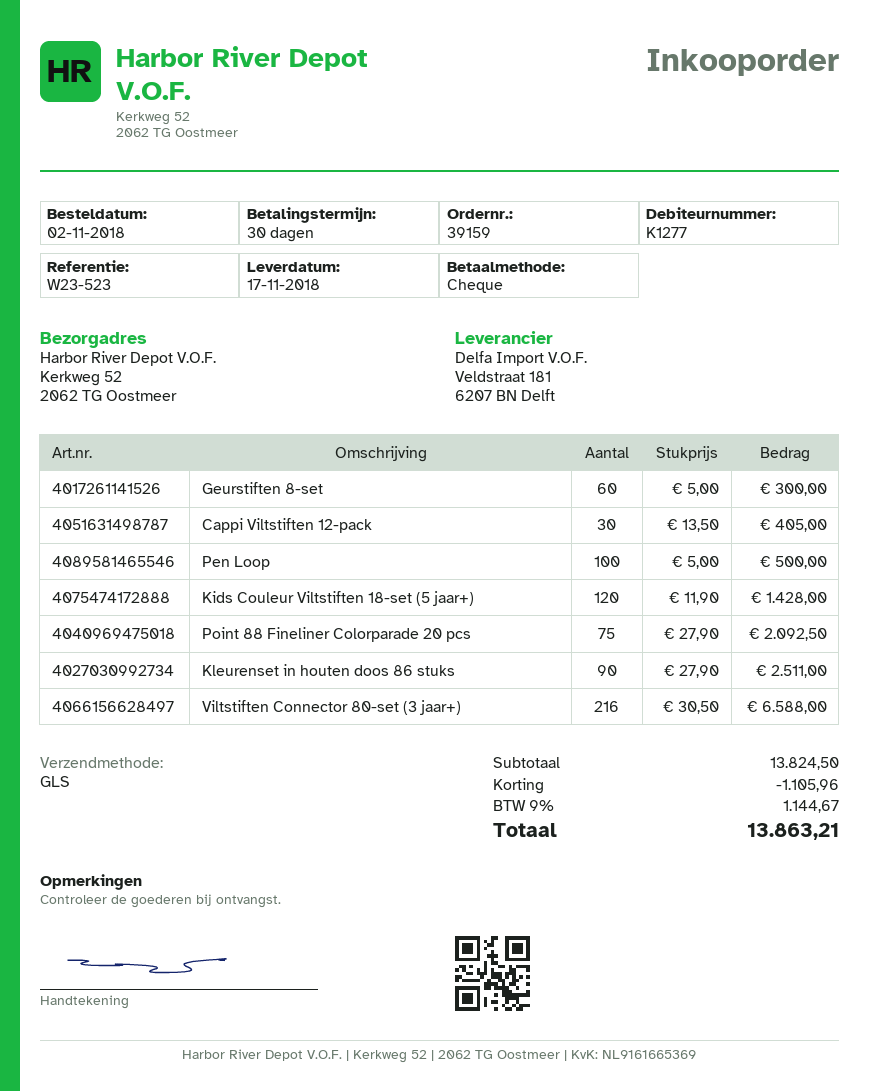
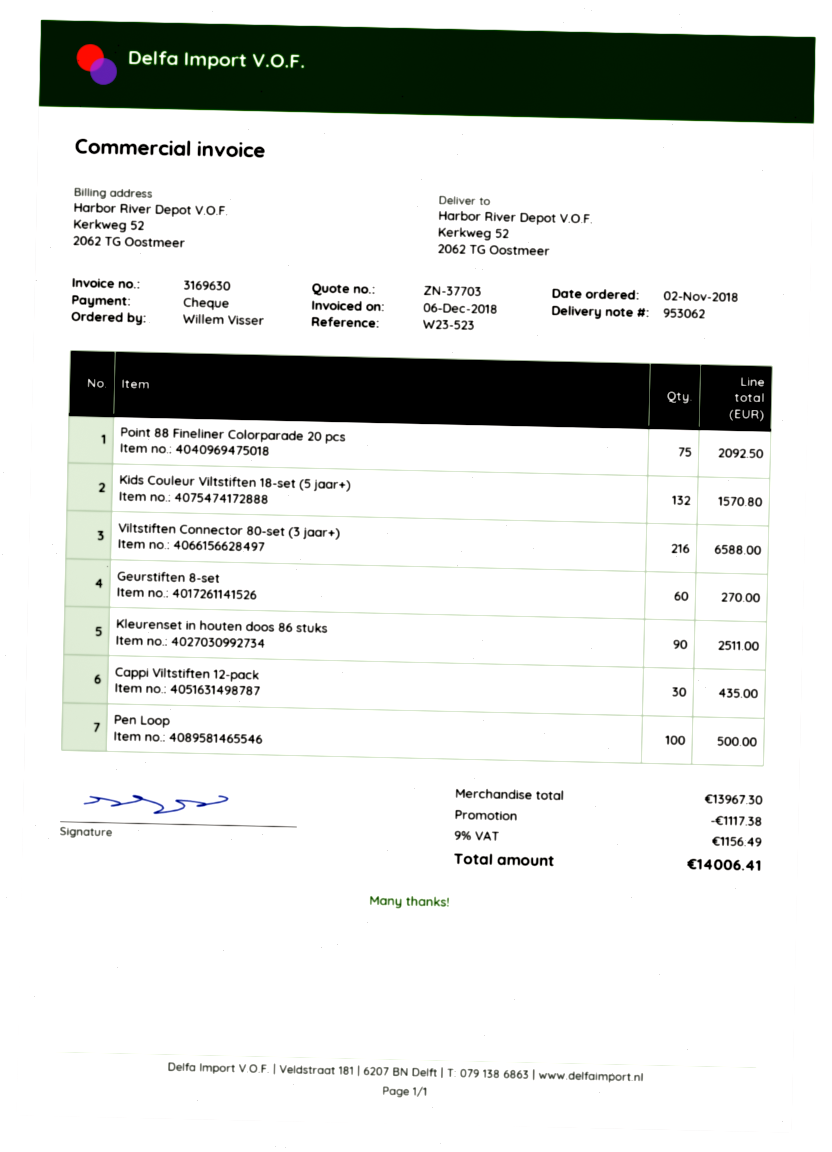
Geurstiften 8-set: 60 for 300.00 -> 60 for 270.00
Cappi Viltstiften 12-pack: 30 for 405.00 -> 30 for 435.00
Kids Couleur Viltstiften 18-set (5 jaar+): 120 for 1428.00 -> 132 for 1570.80
subtotal: 13824.50 -> 13967.30
discount: 1105.96 -> 1117.38
tax: 9% = 1144.67 -> 9% = 1156.49
total: 13863.21 -> 14006.41

